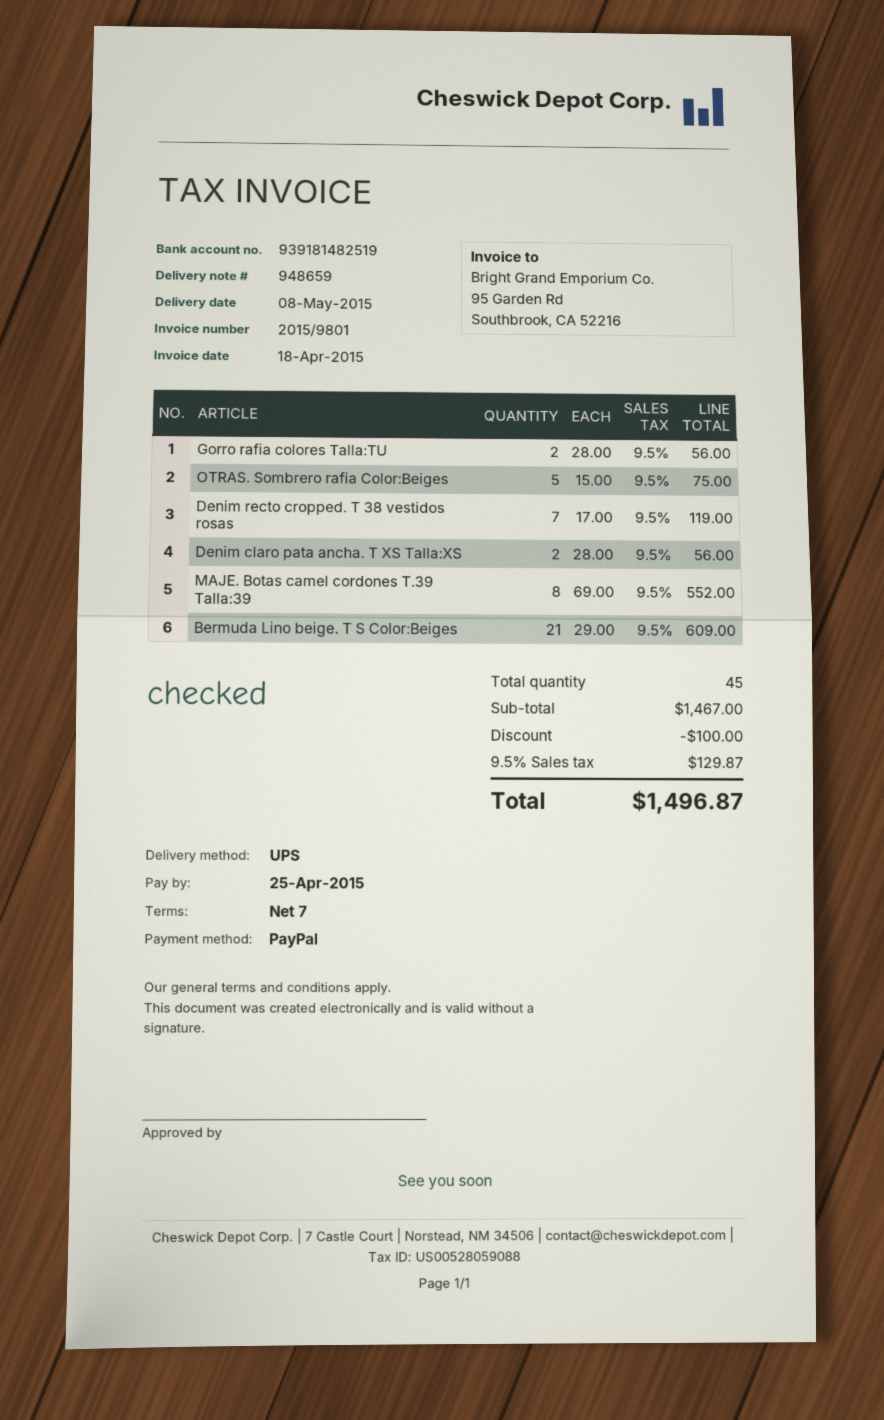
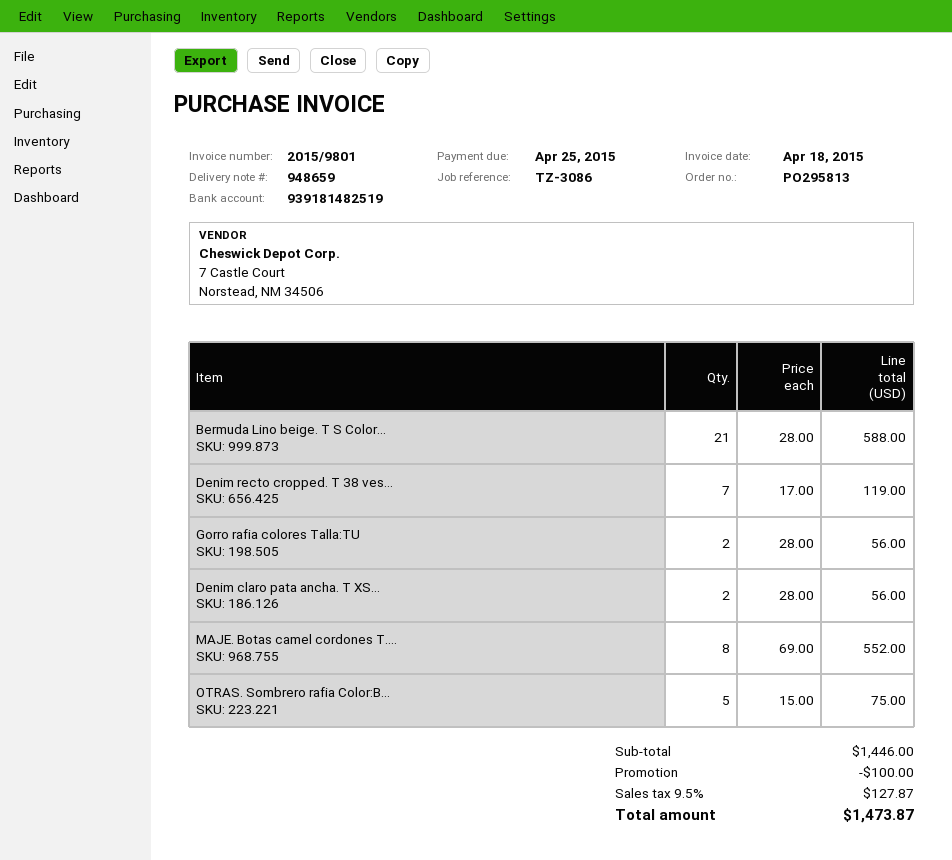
Bermuda Lino beige. T S Color:Beiges: 21 x 29.00 = 609.00 -> 21 x 28.00 = 588.00
subtotal: 1467.00 -> 1446.00
tax: 9.5% = 129.87 -> 9.5% = 127.87
total: 1496.87 -> 1473.87

